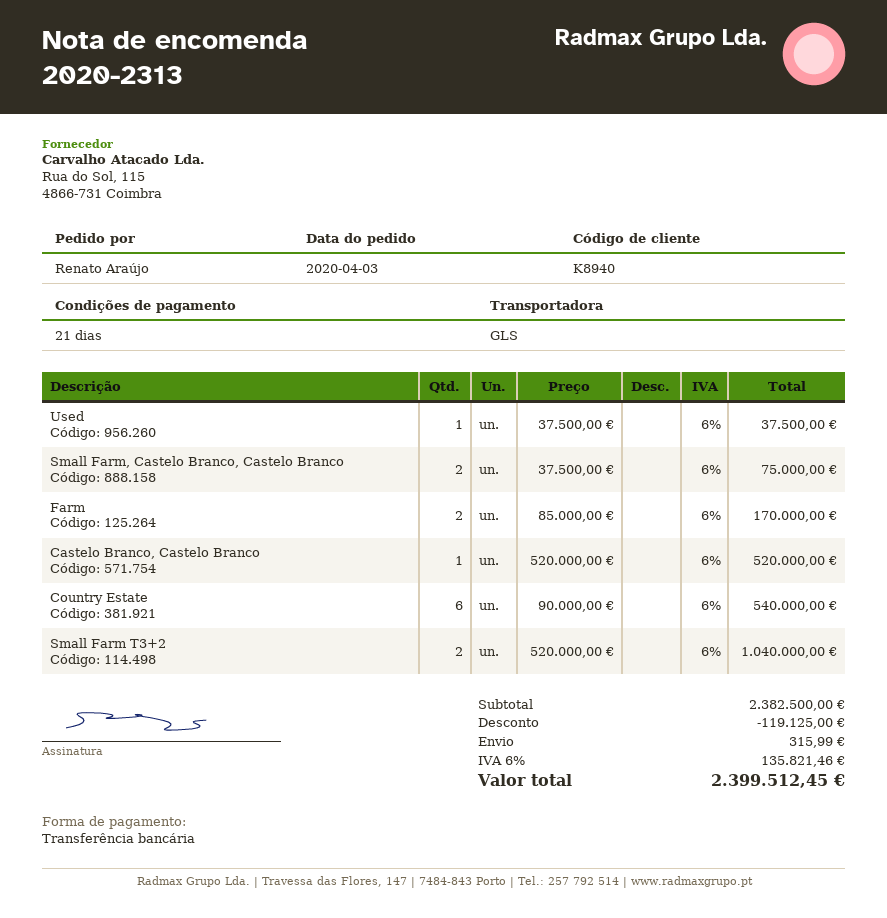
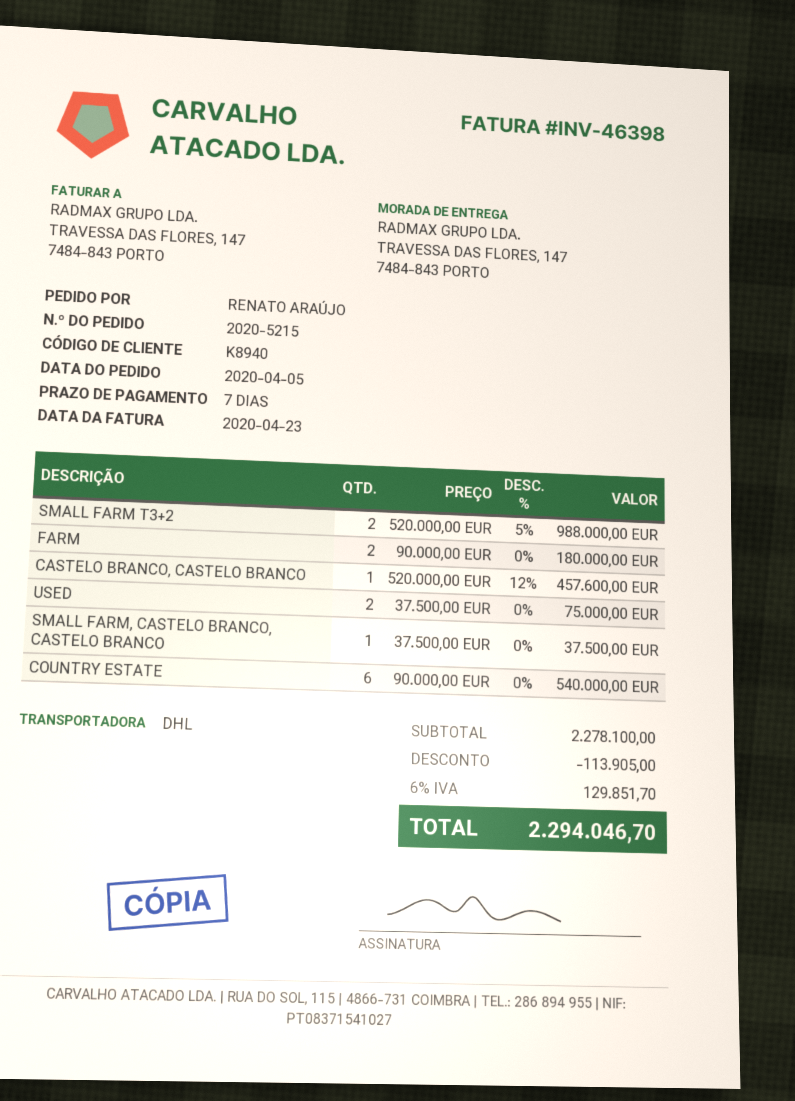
order number: 2020-2313 -> 2020-5215
order date: 2020-04-03 -> 2020-04-05
payment terms: 21 days -> 7 days
shipping method: GLS -> DHL
Used: 1 x 37500.00 = 37500.00 -> 2 x 37500.00 = 75000.00
Small Farm, Castelo Branco, Castelo Branco: 2 x 37500.00 = 75000.00 -> 1 x 37500.00 = 37500.00
Farm: 2 x 85000.00 = 170000.00 -> 2 x 90000.00 = 180000.00
Castelo Branco, Castelo Branco: 1 x 520000.00 = 520000.00 -> 1 x 520000.00 - 12% = 457600.00
Small Farm T3+2: 2 x 520000.00 = 1040000.00 -> 2 x 520000.00 - 5% = 988000.00
subtotal: 2382500.00 -> 2278100.00
discount: 119125.00 -> 113905.00
shipping: 315.99 -> none
tax: 6% = 135821.46 -> 6% = 129851.70
total: 2399512.45 -> 2294046.70

